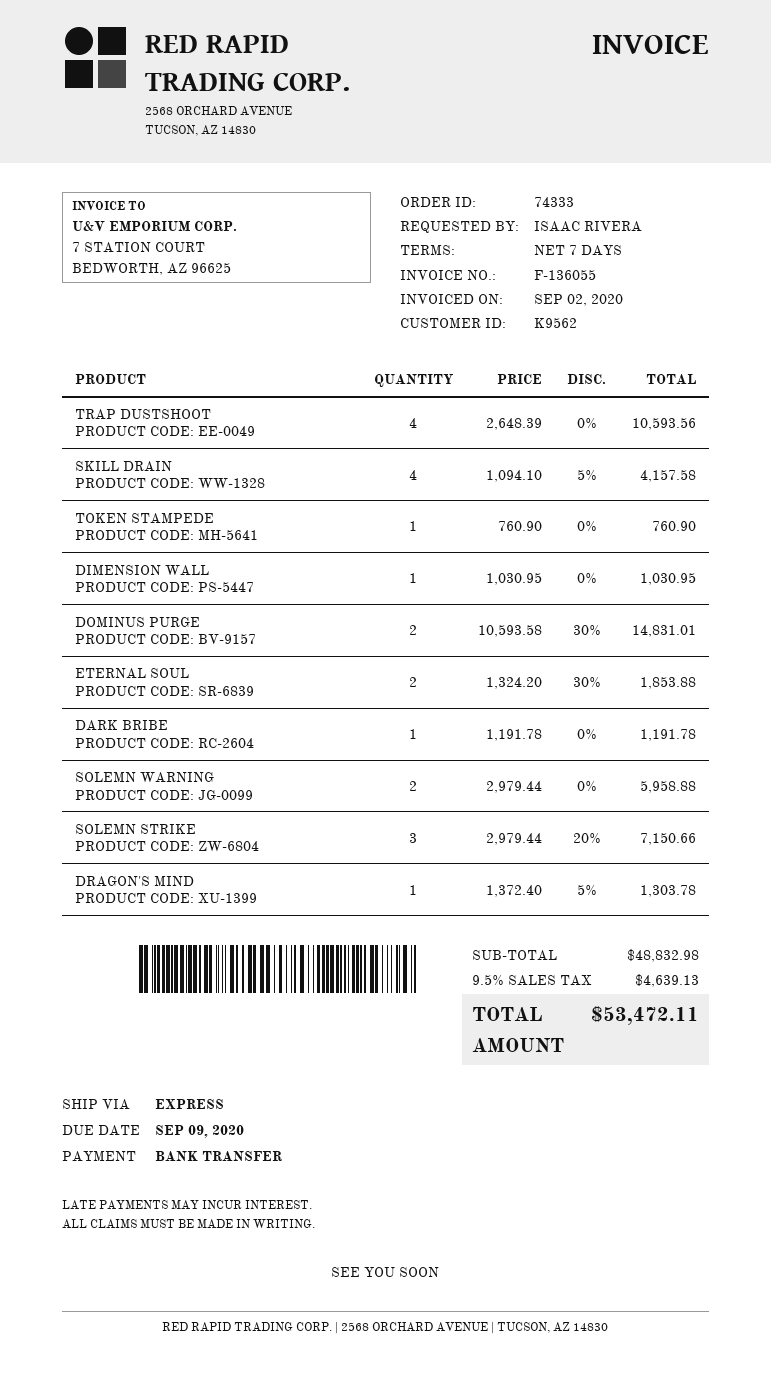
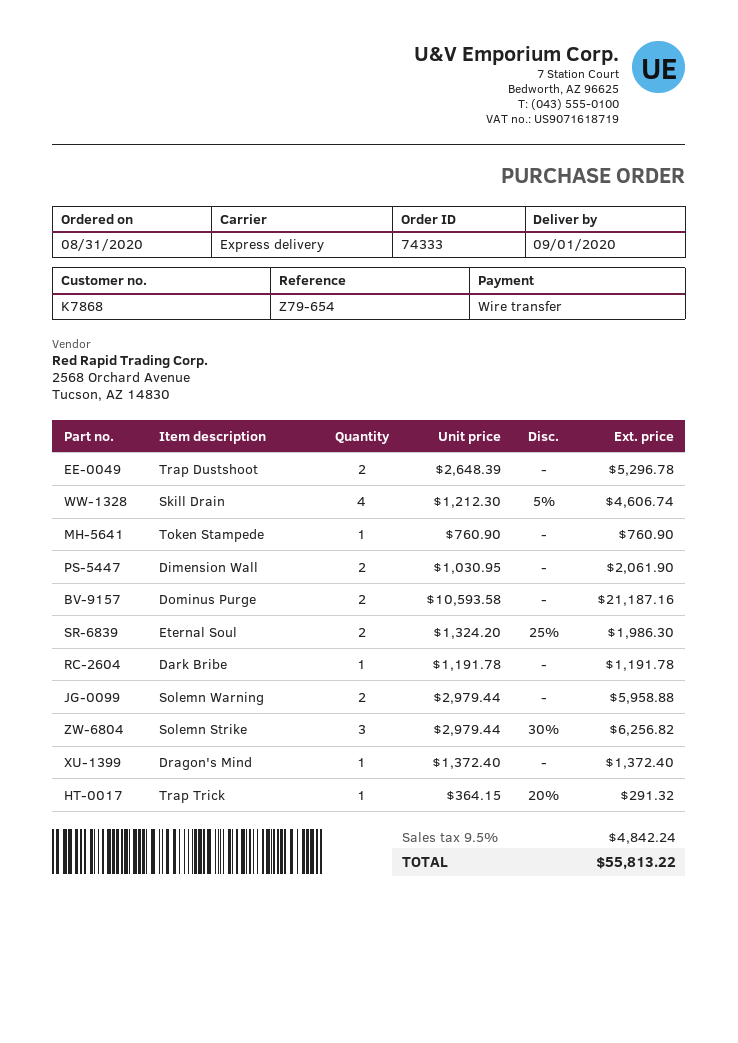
customer number: K9562 -> K7868
TRAP DUSTSHOOT: 4 x 2648.39 = 10593.56 -> 2 x 2648.39 = 5296.78
SKILL DRAIN: 4 x 1094.10 - 5% = 4157.58 -> 4 x 1212.30 - 5% = 4606.74
DIMENSION WALL: 1 x 1030.95 = 1030.95 -> 2 x 1030.95 = 2061.90
DOMINUS PURGE: 2 x 10593.58 - 30% = 14831.01 -> 2 x 10593.58 = 21187.16
ETERNAL SOUL: 2 x 1324.20 - 30% = 1853.88 -> 2 x 1324.20 - 25% = 1986.30
SOLEMN STRIKE: 3 x 2979.44 - 20% = 7150.66 -> 3 x 2979.44 - 30% = 6256.82
DRAGON'S MIND: 1 x 1372.40 - 5% = 1303.78 -> 1 x 1372.40 = 1372.40
Trap Trick: none -> 1 x 364.15 - 20% = 291.32
tax: 9.5% = 4639.13 -> 9.5% = 4842.24
total: 53472.11 -> 55813.22

